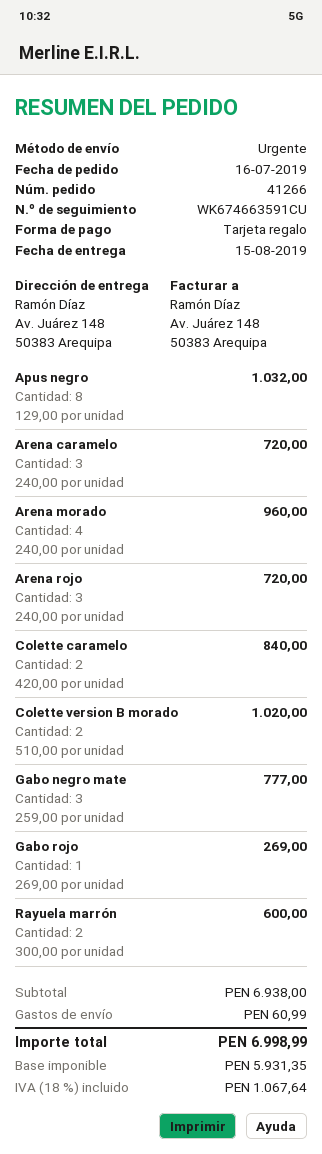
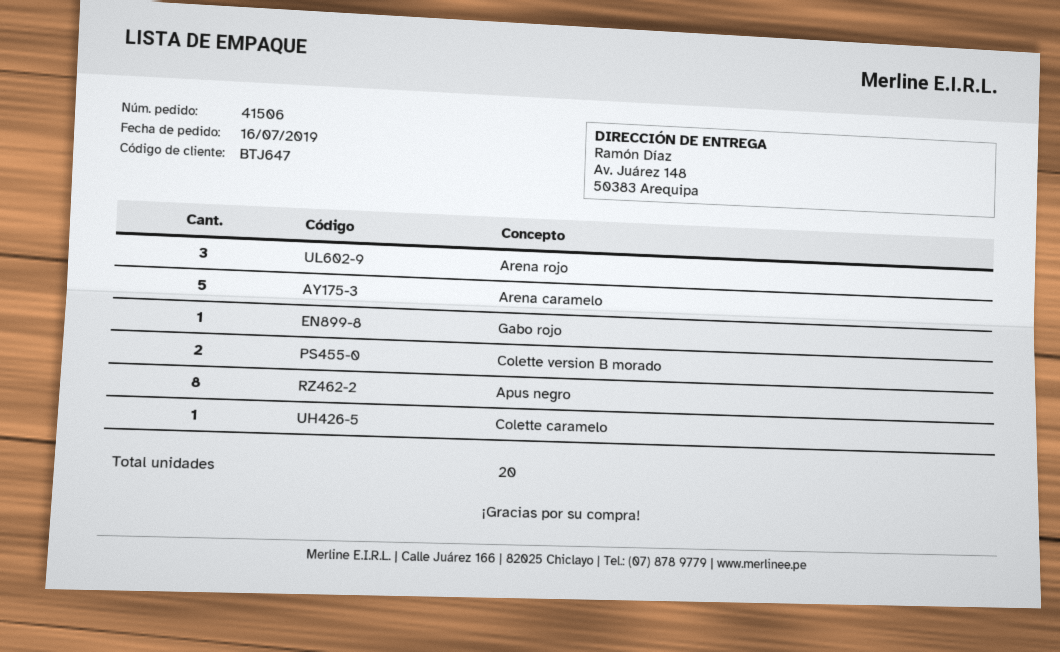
order number: 41266 -> 41506
Arena caramelo: 3 -> 5
Arena morado: 4 -> none
Colette caramelo: 2 -> 1
Gabo negro mate: 3 -> none
Rayuela marrón: 2 -> none

